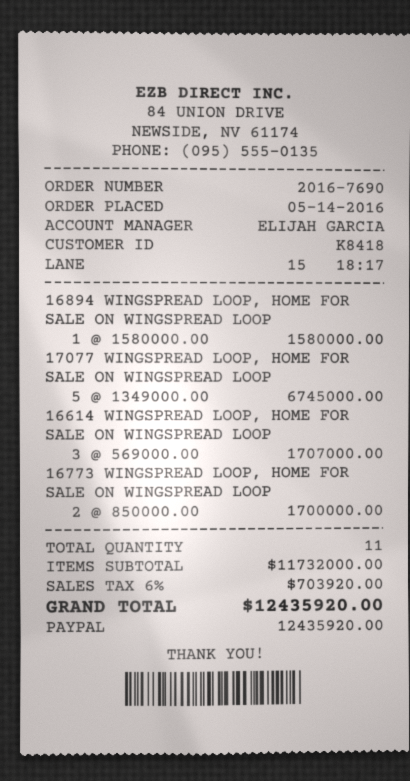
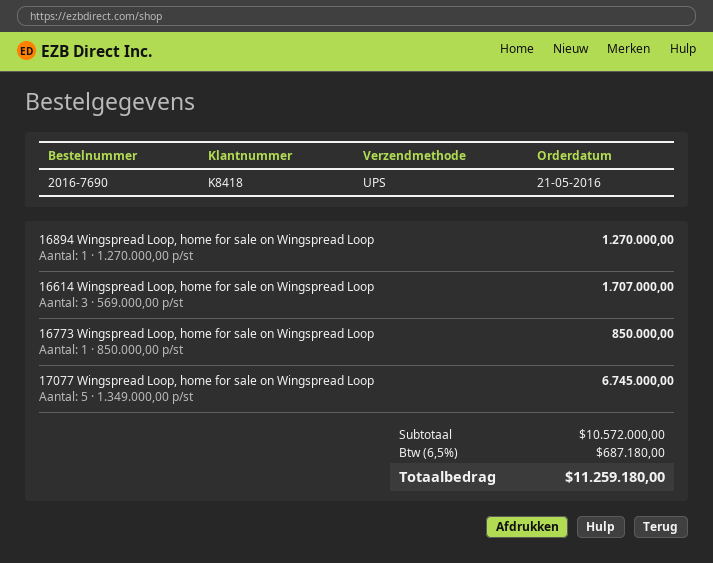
order date: 2016-05-14 -> 2016-05-21
16894 WINGSPREAD LOOP, HOME FOR SALE ON WINGSPREAD LOOP: 1 x 1580000.00 = 1580000.00 -> 1 x 1270000.00 = 1270000.00
16773 WINGSPREAD LOOP, HOME FOR SALE ON WINGSPREAD LOOP: 2 x 850000.00 = 1700000.00 -> 1 x 850000.00 = 850000.00
subtotal: 11732000.00 -> 10572000.00
tax: 6% = 703920.00 -> 6.5% = 687180.00
total: 12435920.00 -> 11259180.00

